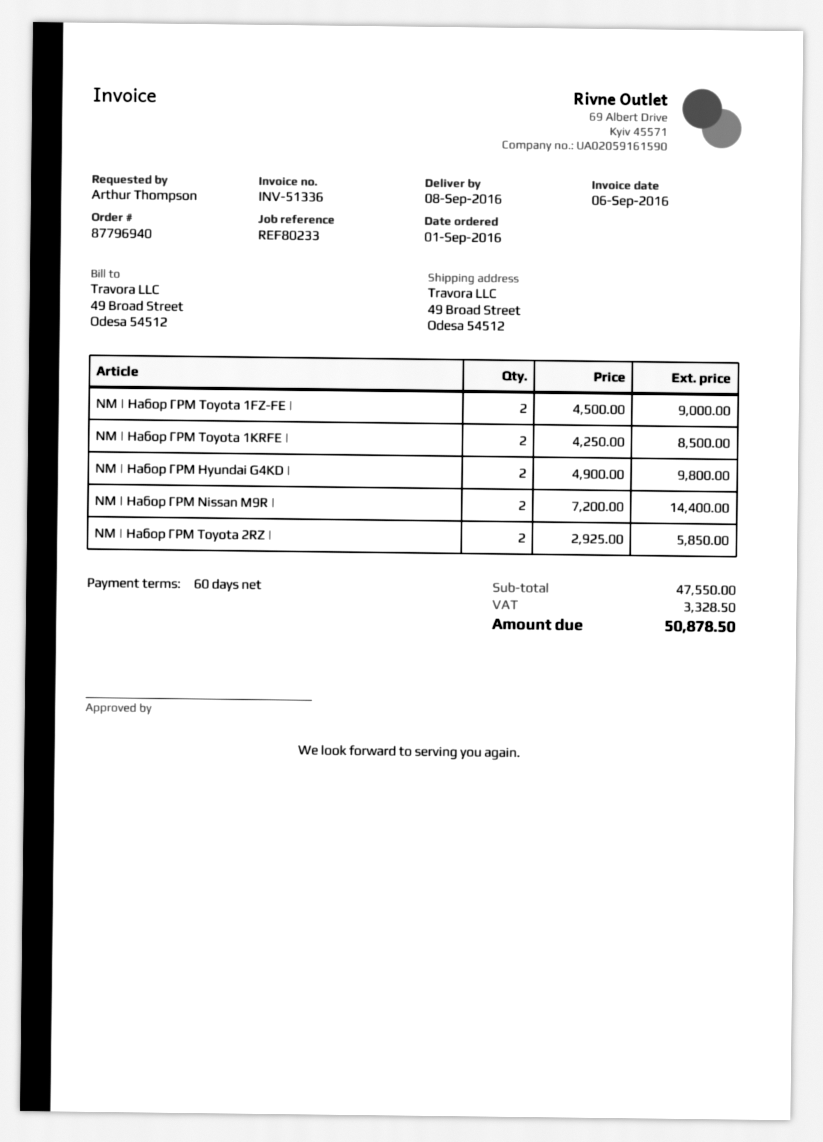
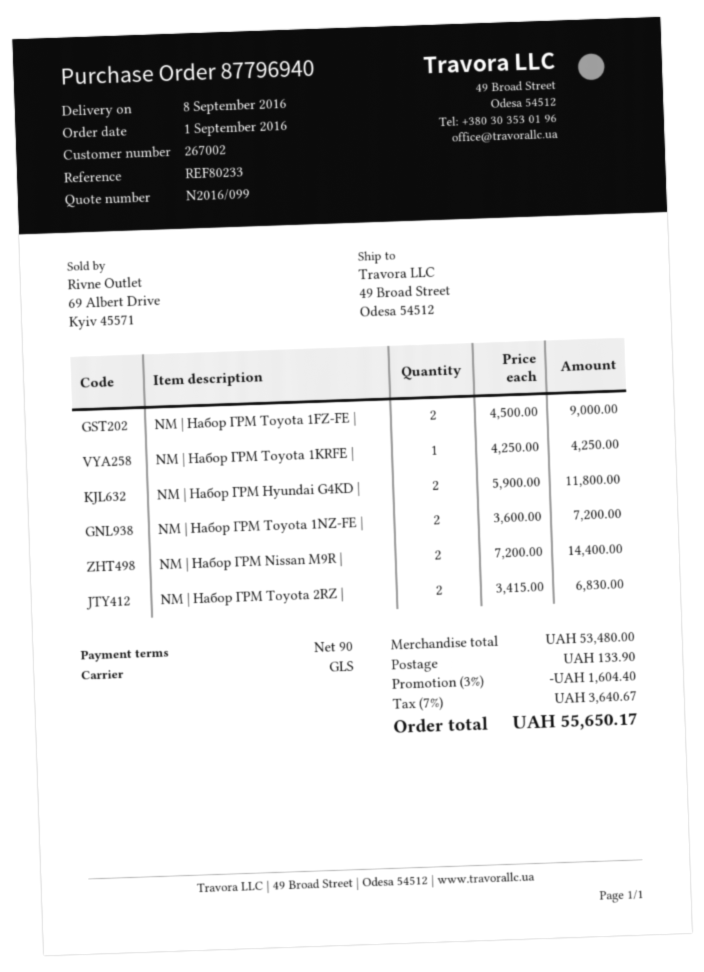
payment terms: 60 days -> 90 days
NM | Набор ГРМ Toyota 1KRFE |: 2 x 4250.00 = 8500.00 -> 1 x 4250.00 = 4250.00
NM | Набор ГРМ Hyundai G4KD |: 2 x 4900.00 = 9800.00 -> 2 x 5900.00 = 11800.00
NM | Набор ГРМ Toyota 2RZ |: 2 x 2925.00 = 5850.00 -> 2 x 3415.00 = 6830.00
NM | Набор ГРМ Toyota 1NZ-FE |: none -> 2 x 3600.00 = 7200.00
subtotal: 47550.00 -> 53480.00
discount: none -> 3% = 1604.40
shipping: none -> 133.90
tax: 3328.50 -> 3640.67
total: 50878.50 -> 55650.17

